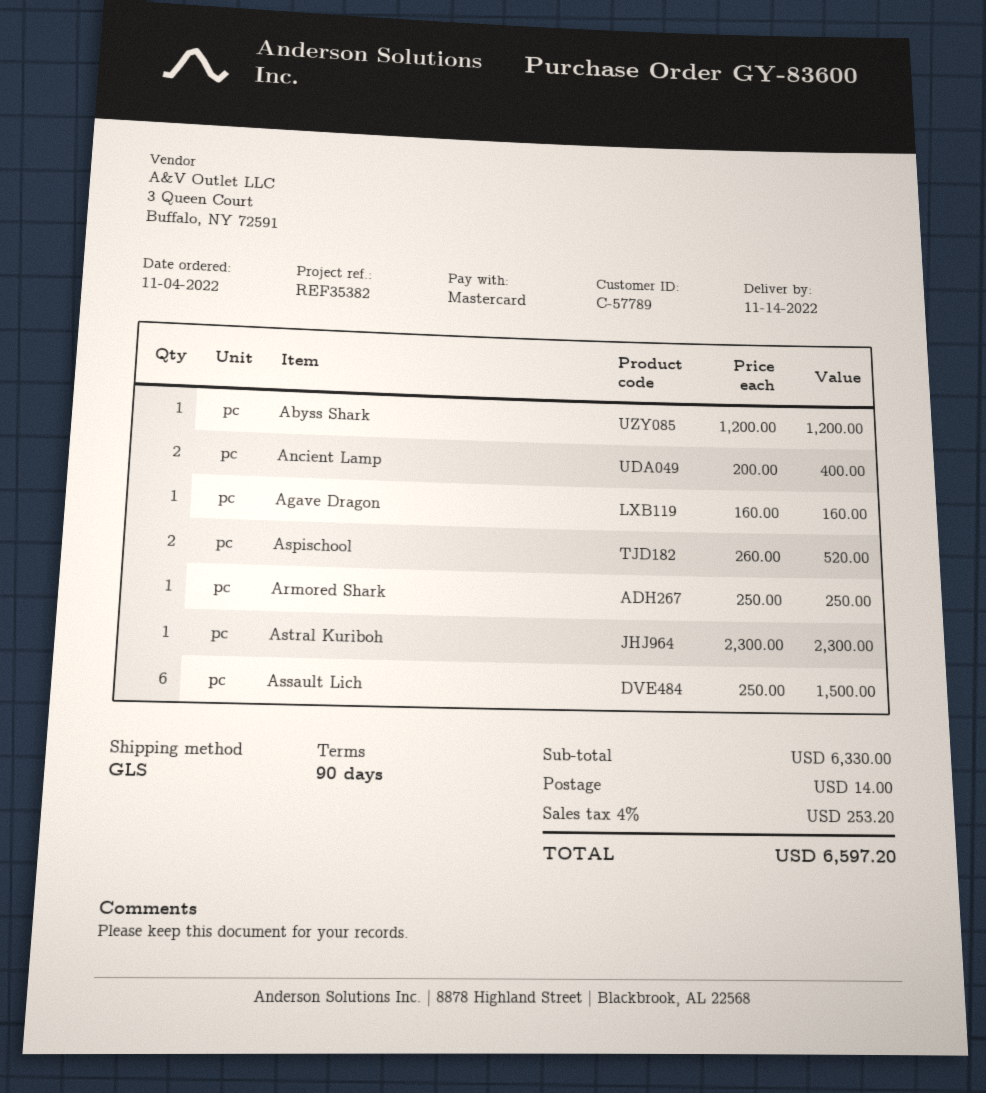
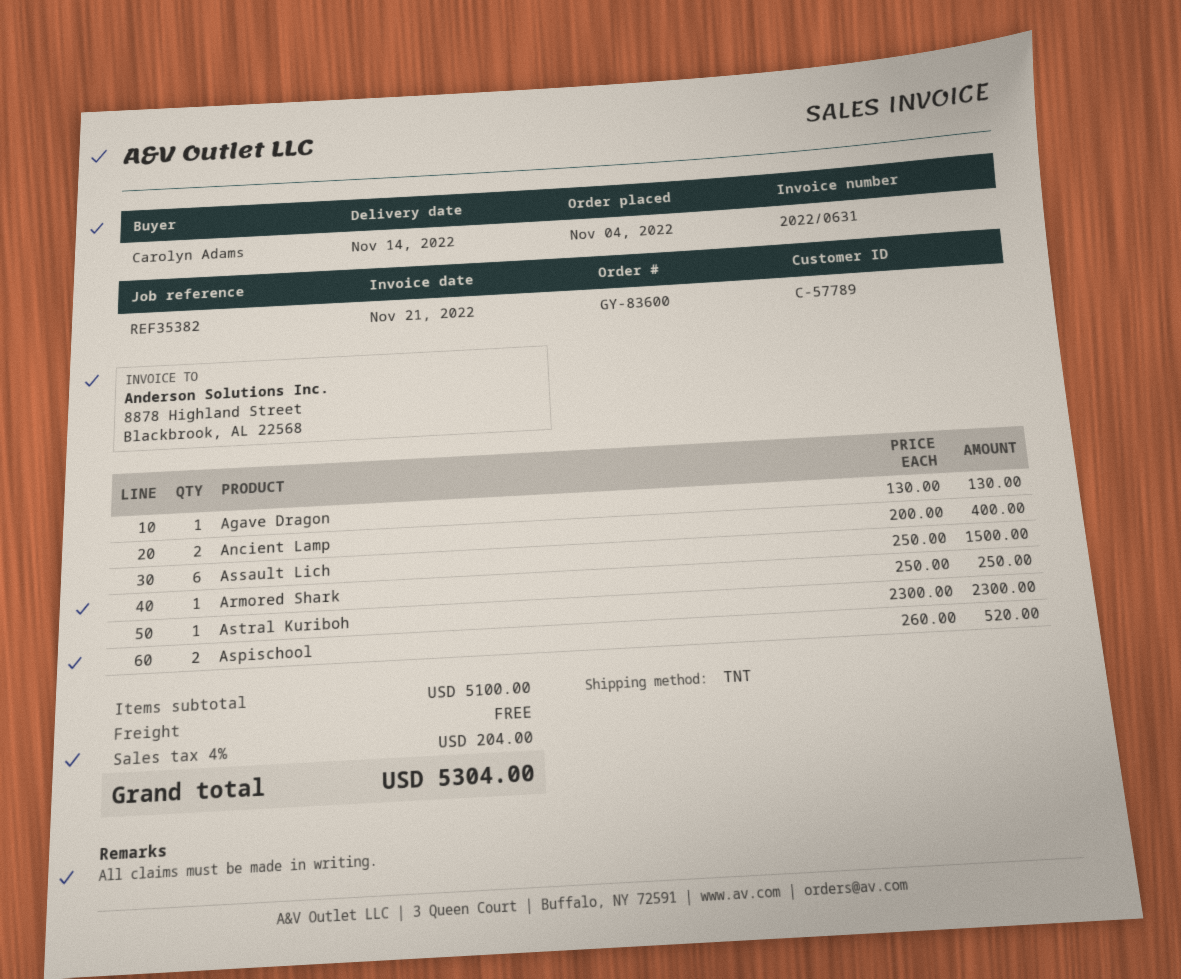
shipping method: GLS -> TNT
Abyss Shark: 1 x 1200.00 = 1200.00 -> none
Agave Dragon: 1 x 160.00 = 160.00 -> 1 x 130.00 = 130.00
subtotal: 6330.00 -> 5100.00
shipping: 14.00 -> 0.00
tax: 4% = 253.20 -> 4% = 204.00
total: 6597.20 -> 5304.00

